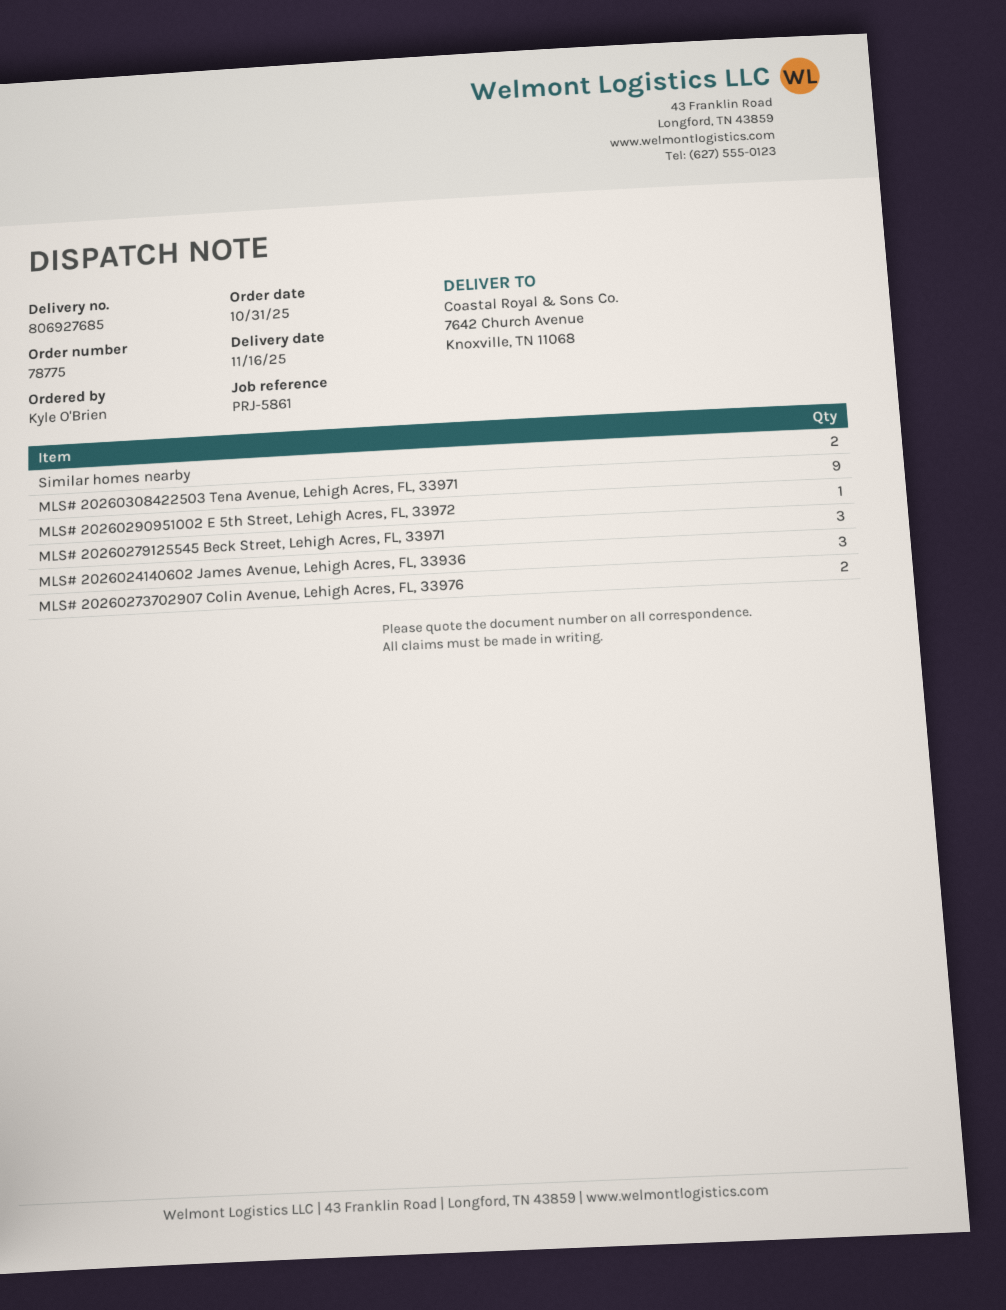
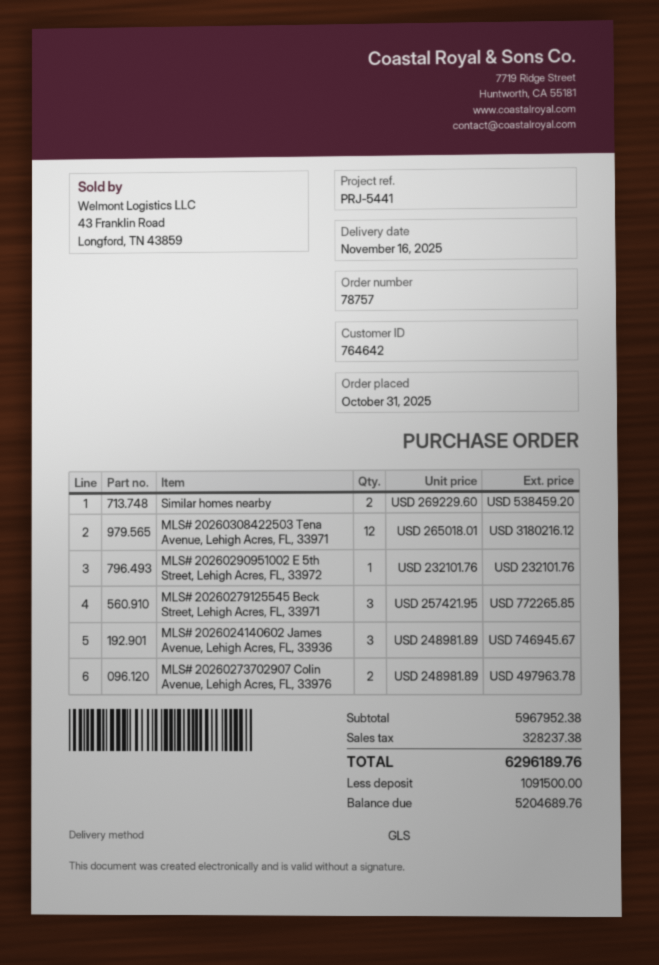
order number: 78775 -> 78757
reference: PRJ-5861 -> PRJ-5441
MLS# 20260308422503 Tena Avenue, Lehigh Acres, FL, 33971: 9 -> 12

